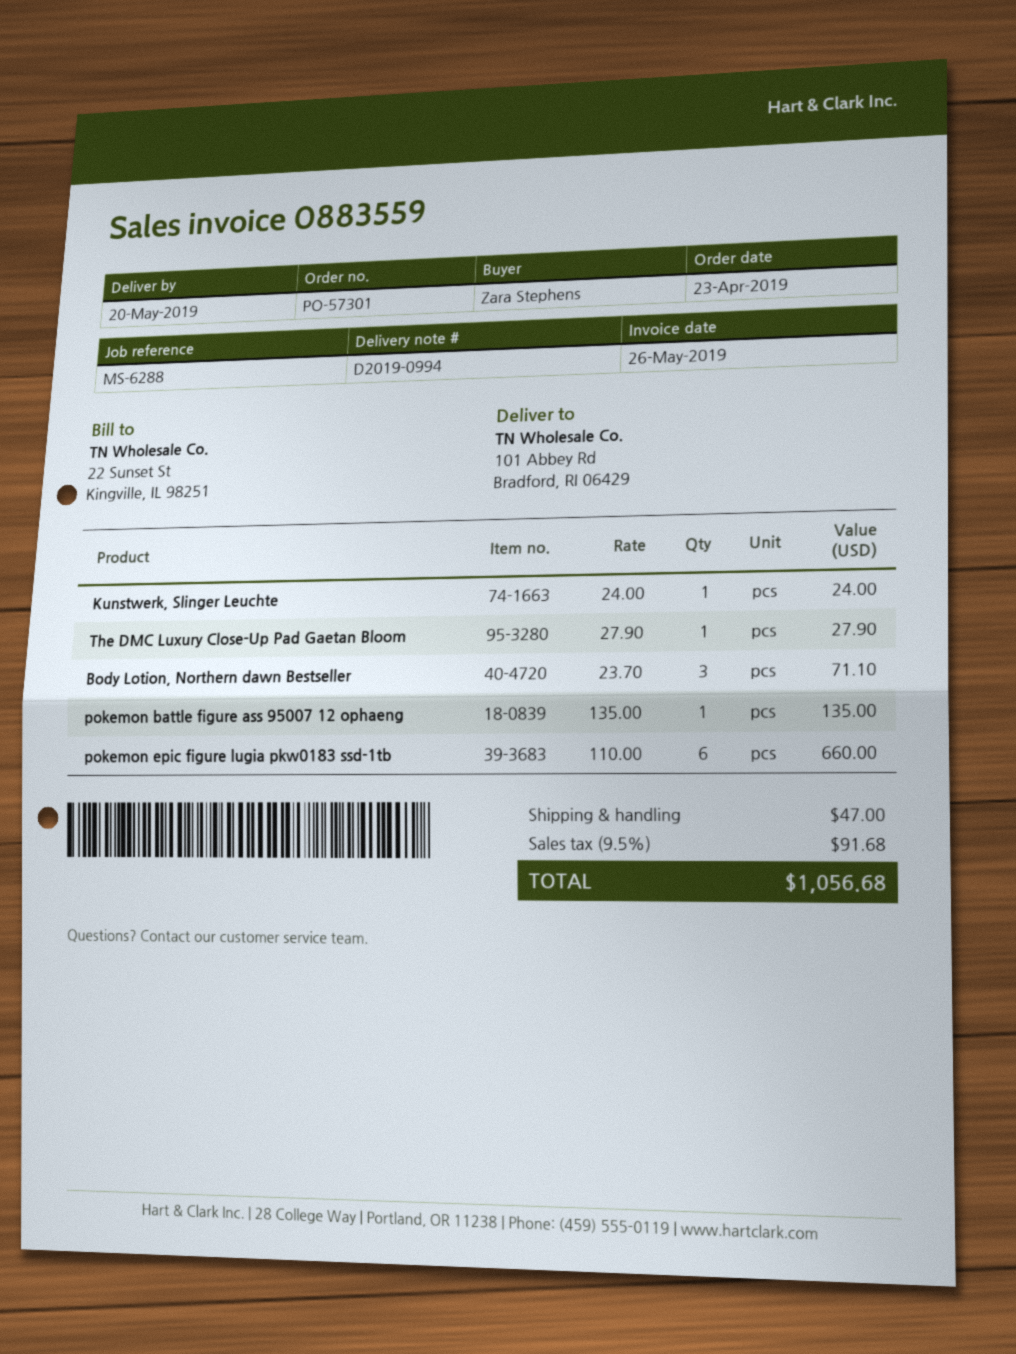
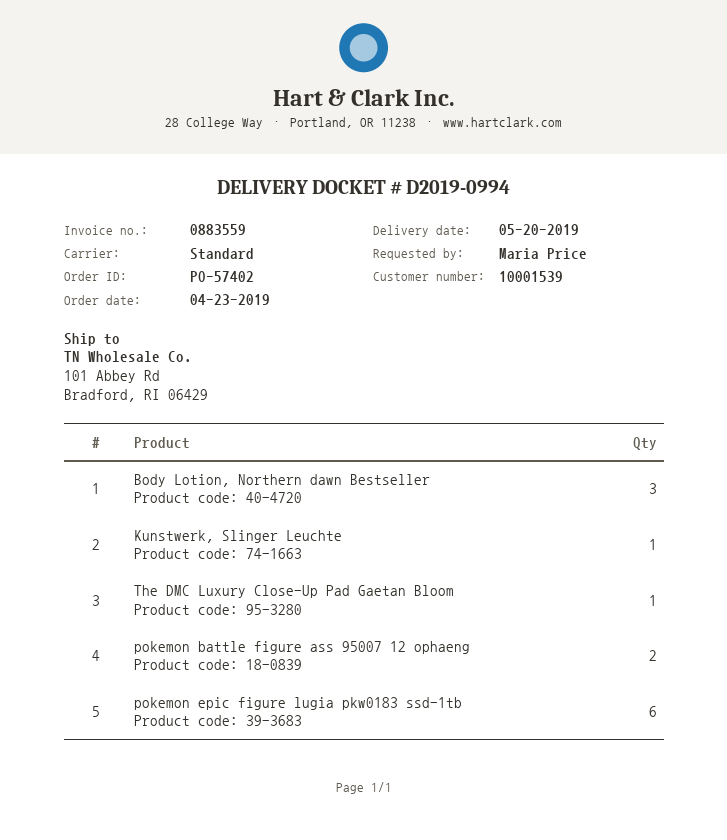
order number: PO-57301 -> PO-57402
ordered by: Zara Stephens -> Maria Price
pokemon battle figure ass 95007 12 ophaeng: 1 -> 2

